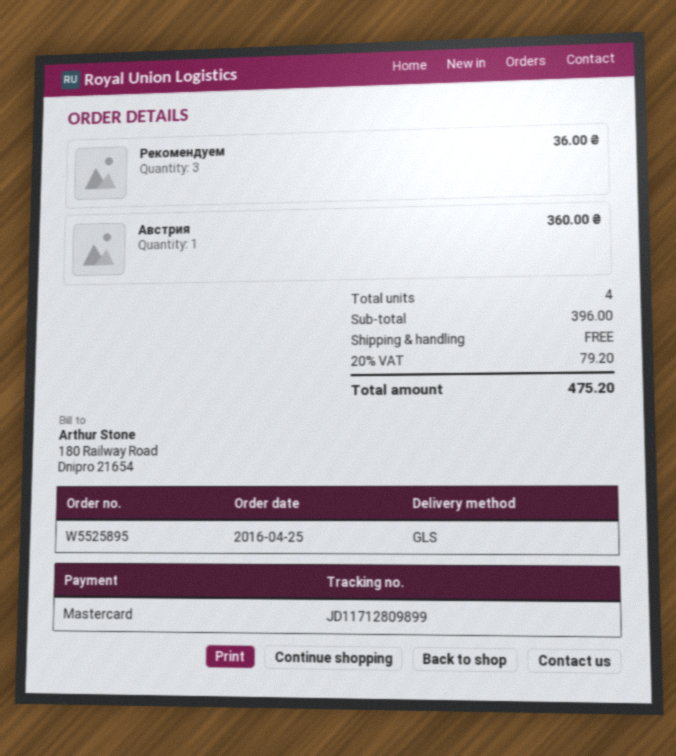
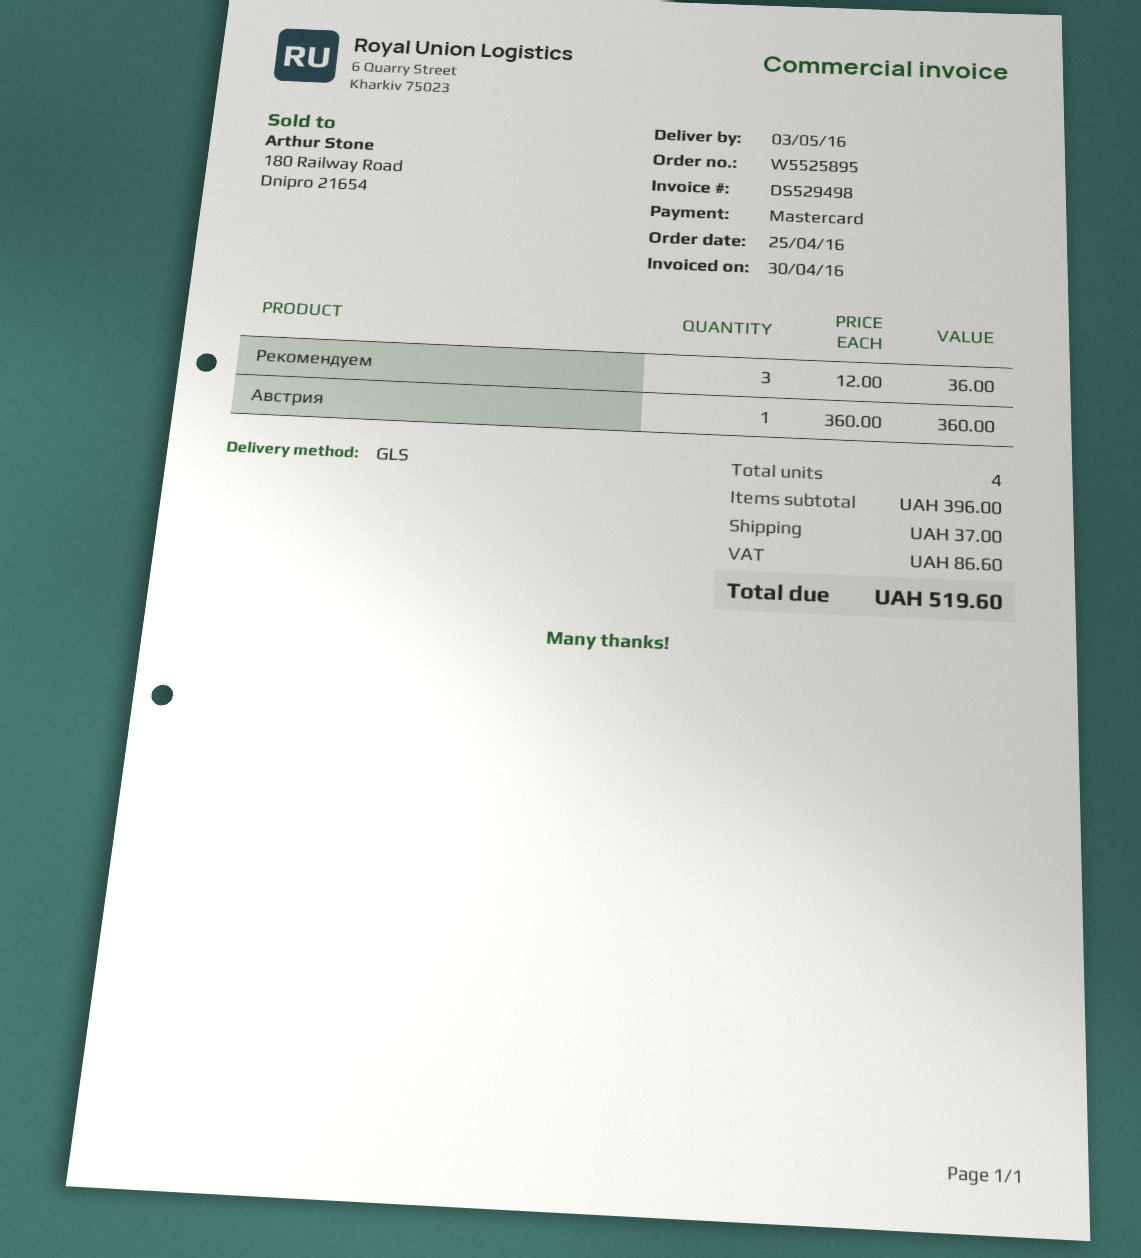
shipping: 0.00 -> 37.00
tax: 79.20 -> 86.60
total: 475.20 -> 519.60

